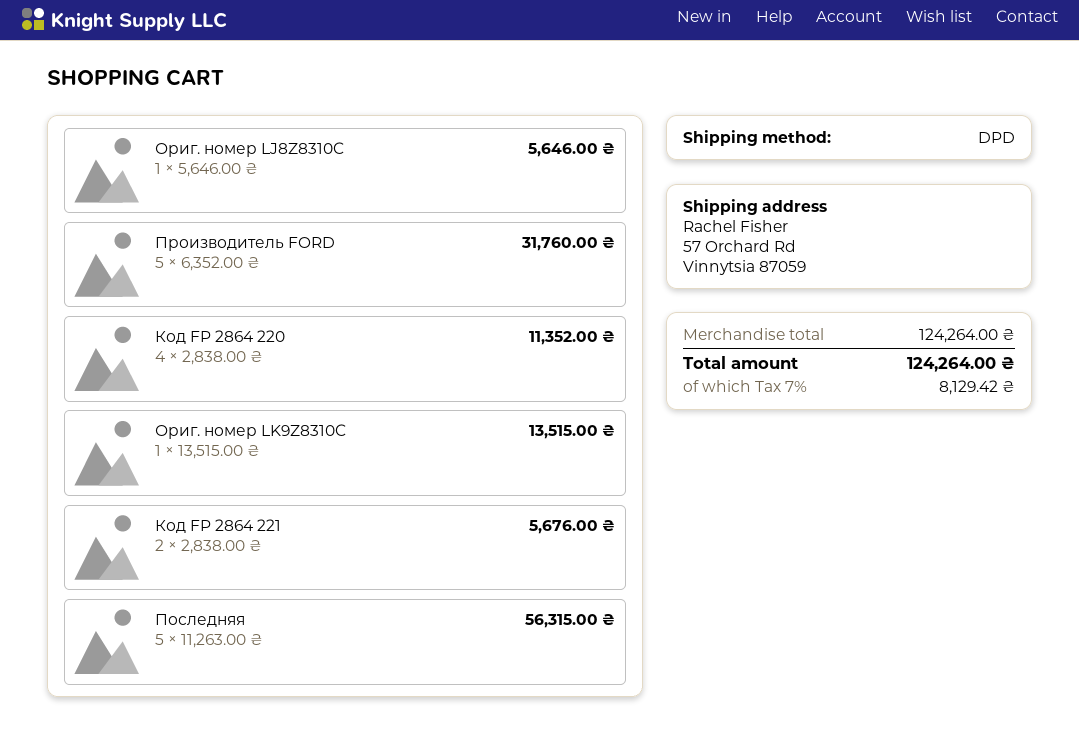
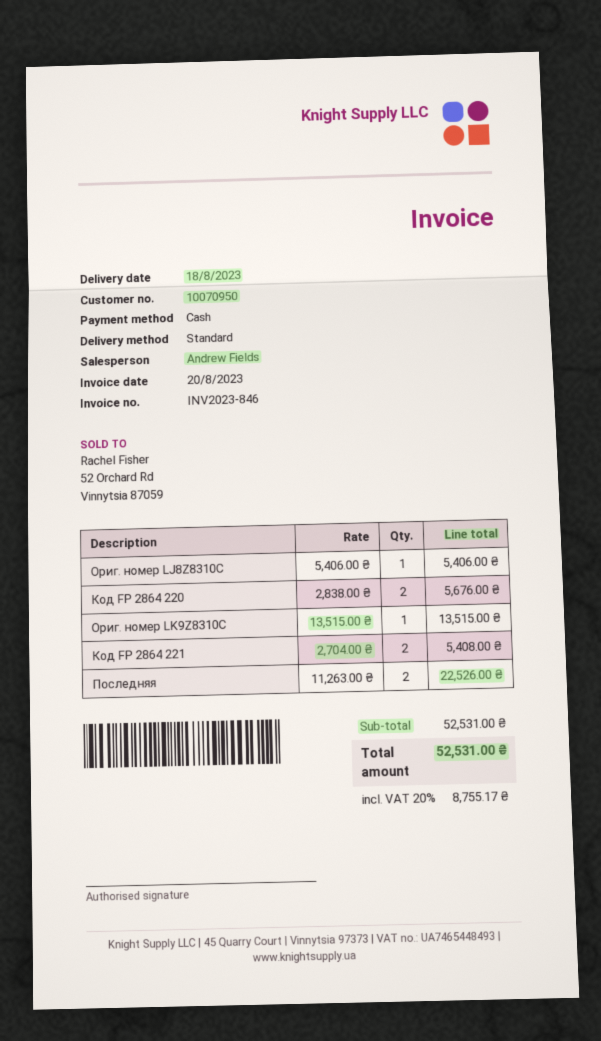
shipping method: DPD -> standard
Ориг. номер LJ8Z8310C: 1 x 5646.00 = 5646.00 -> 1 x 5406.00 = 5406.00
Производитель FORD: 5 x 6352.00 = 31760.00 -> none
Код FP 2864 220: 4 x 2838.00 = 11352.00 -> 2 x 2838.00 = 5676.00
Код FP 2864 221: 2 x 2838.00 = 5676.00 -> 2 x 2704.00 = 5408.00
Последняя: 5 x 11263.00 = 56315.00 -> 2 x 11263.00 = 22526.00
subtotal: 124264.00 -> 52531.00
tax: 7% = 8129.42 -> 20% = 8755.17
total: 124264.00 -> 52531.00

